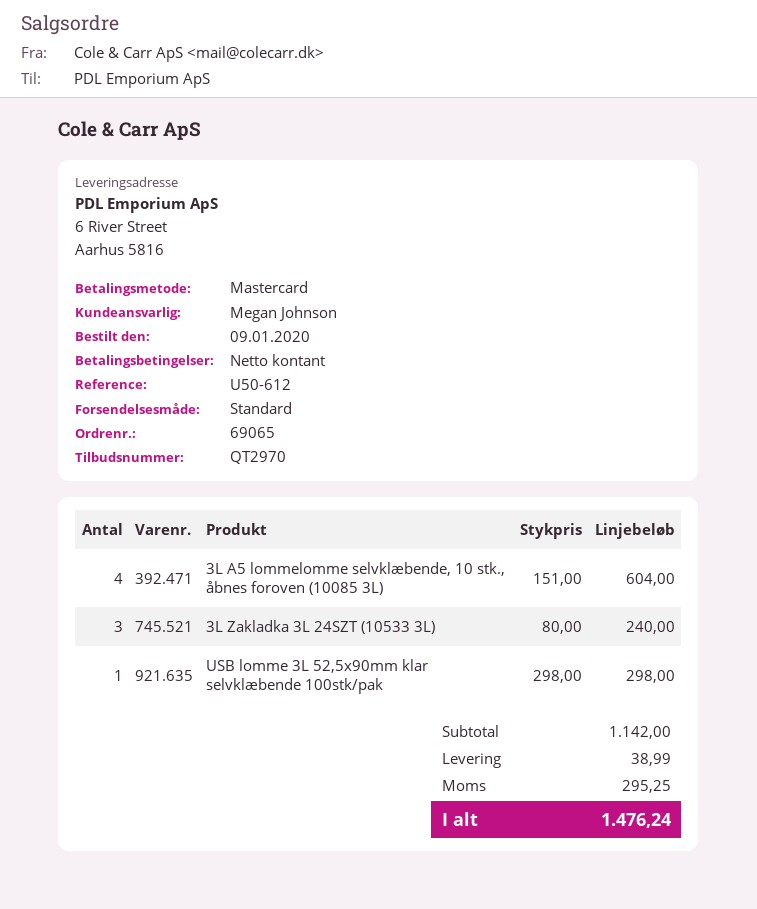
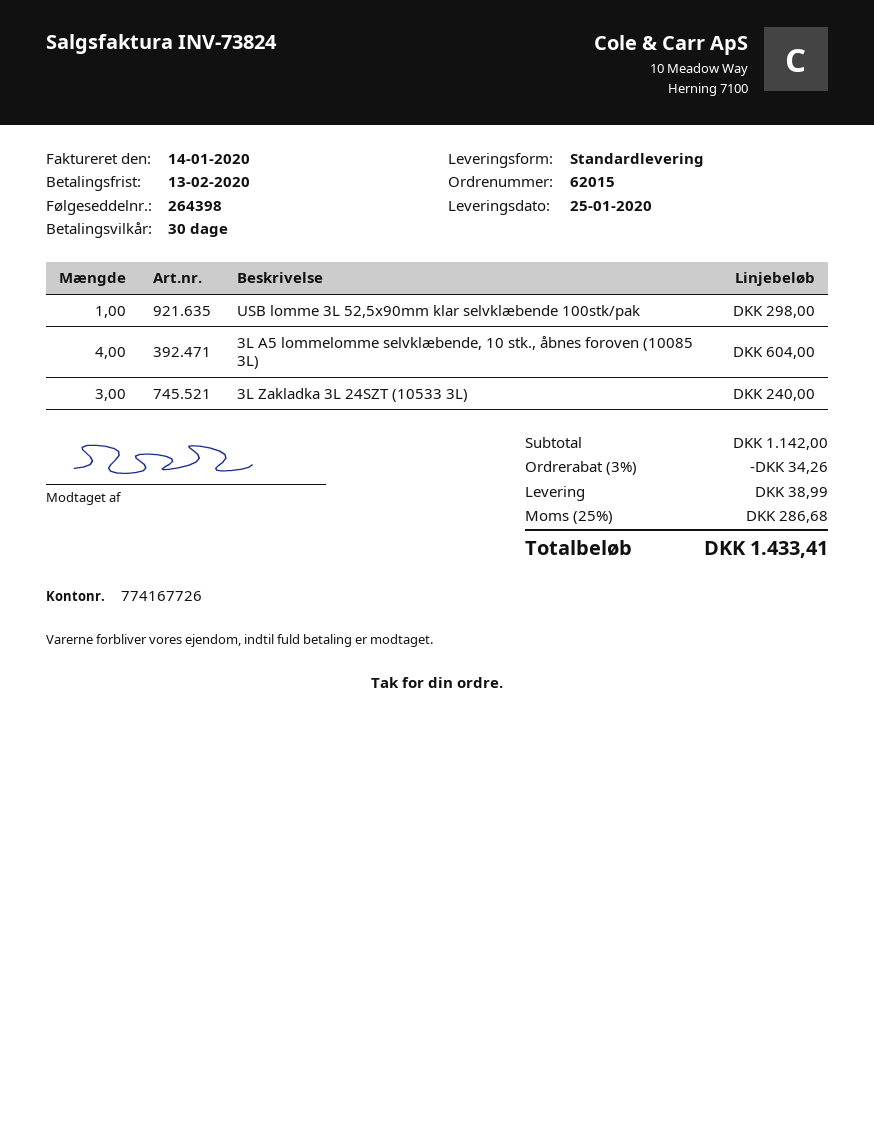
order number: 69065 -> 62015
payment terms: on receipt -> 30 days
discount: none -> 3% = 34.26
tax: 295.25 -> 286.68
total: 1476.24 -> 1433.41

